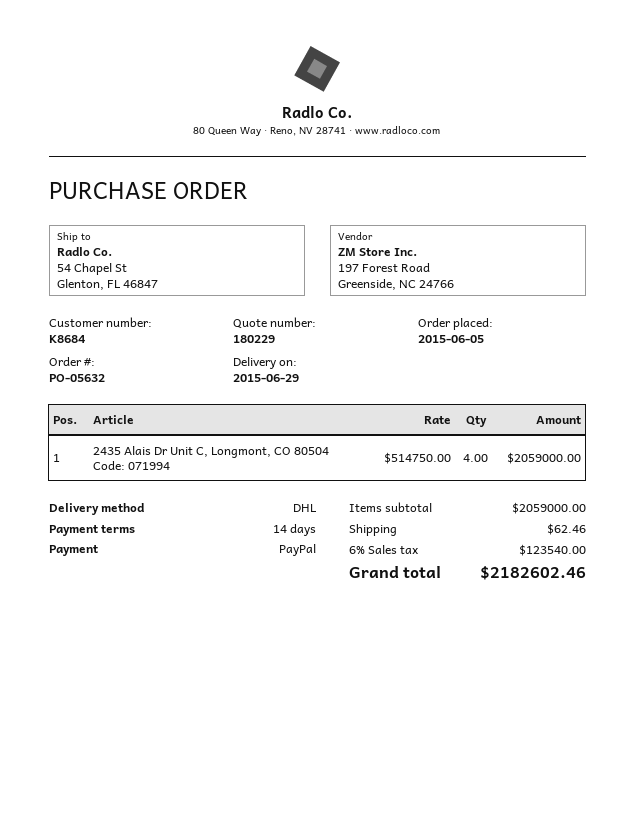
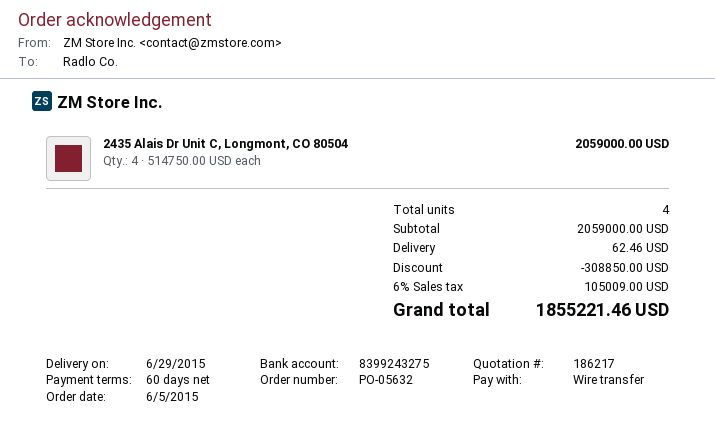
quote number: 180229 -> 186217
payment terms: 14 days -> 60 days
payment method: PayPal -> bank transfer
discount: none -> 308850.00
tax: 6% = 123540.00 -> 6% = 105009.00
total: 2182602.46 -> 1855221.46

